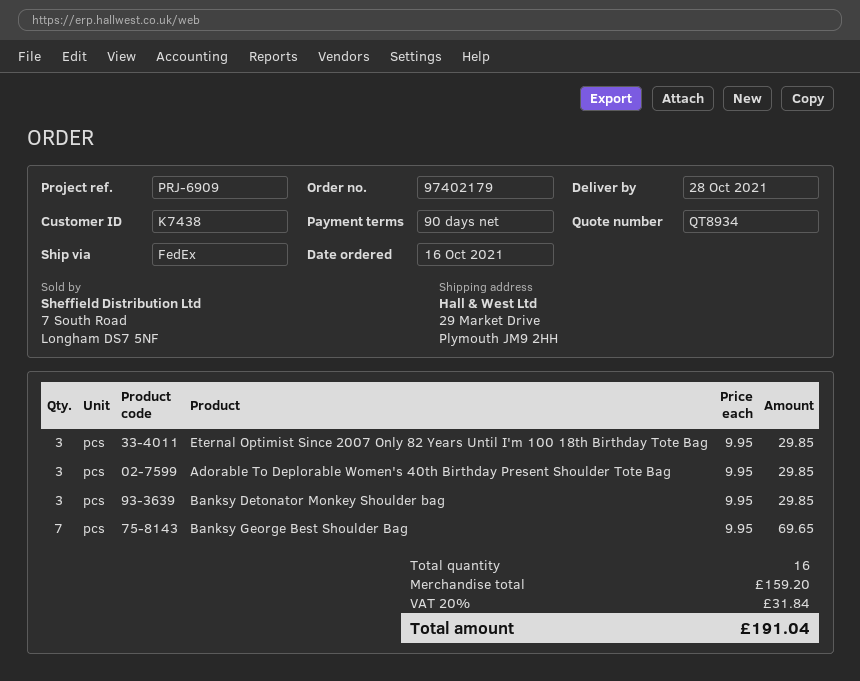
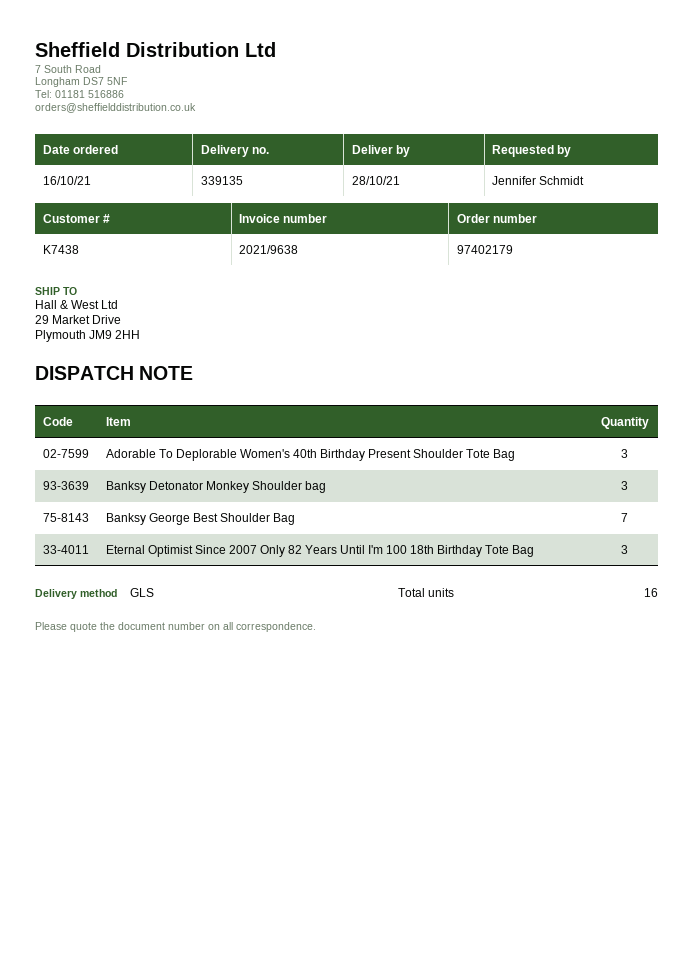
shipping method: FedEx -> GLS

